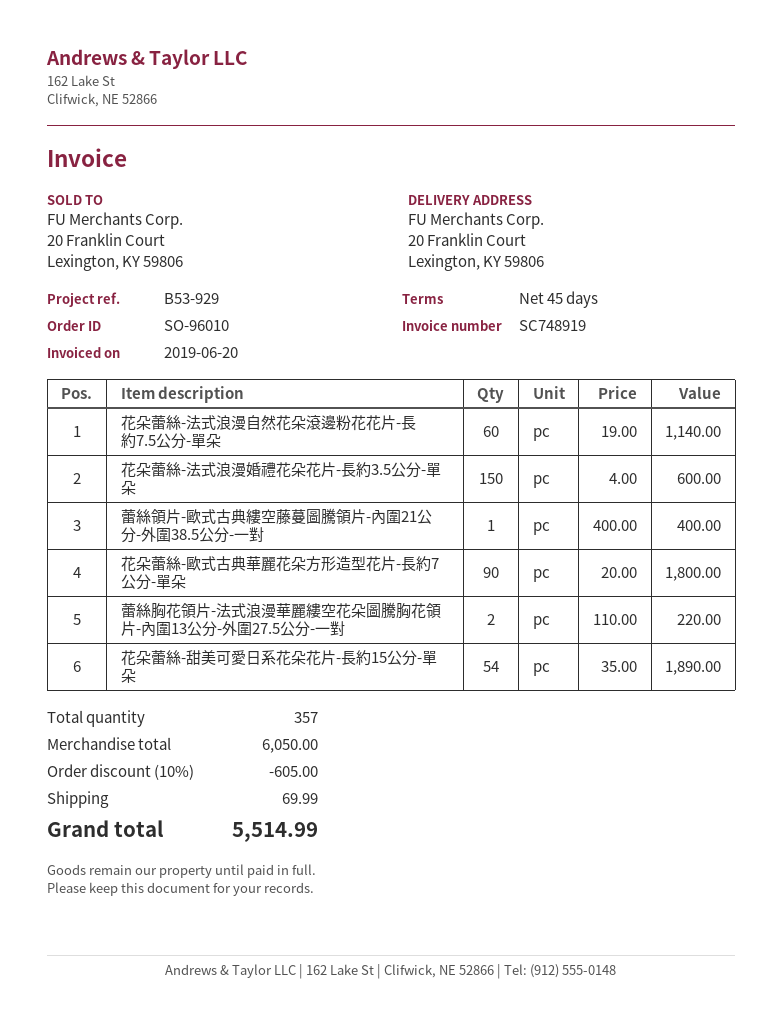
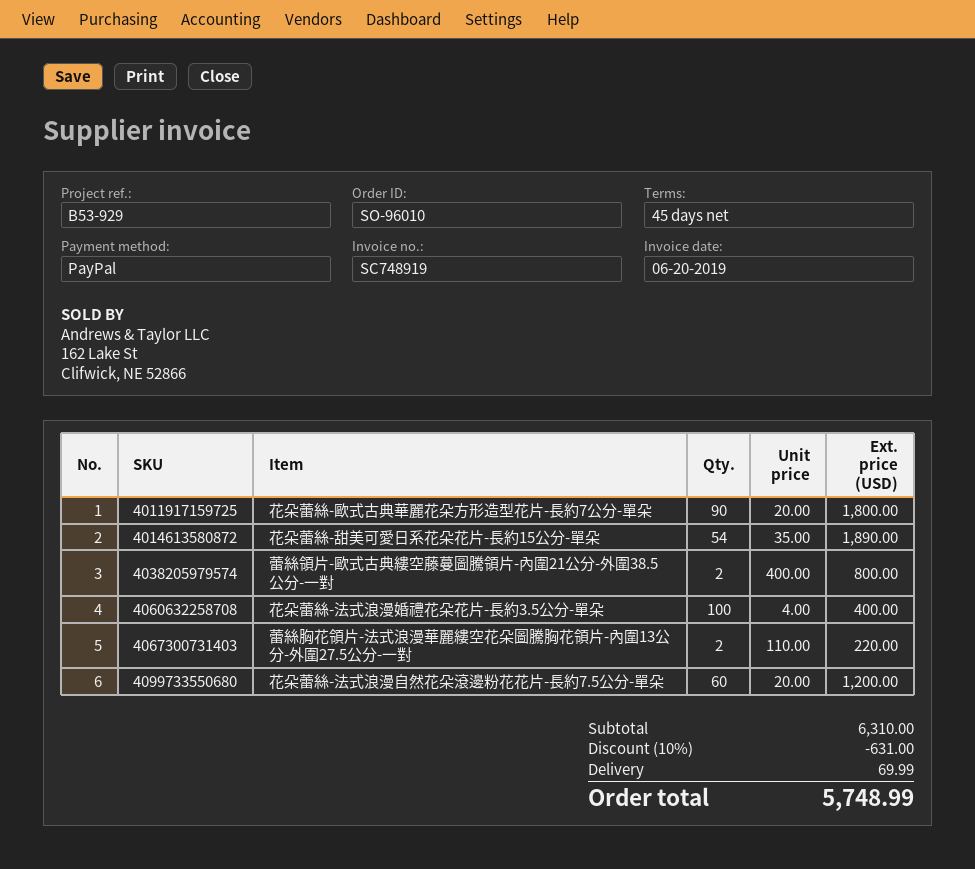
花朵蕾絲-法式浪漫自然花朵滾邊粉花花片-長約7.5公分-單朵: 60 x 19.00 = 1140.00 -> 60 x 20.00 = 1200.00
花朵蕾絲-法式浪漫婚禮花朵花片-長約3.5公分-單朵: 150 x 4.00 = 600.00 -> 100 x 4.00 = 400.00
蕾絲領片-歐式古典縷空藤蔓圖騰領片-內圍21公分-外圍38.5公分-一對: 1 x 400.00 = 400.00 -> 2 x 400.00 = 800.00
subtotal: 6050.00 -> 6310.00
discount: 10% = 605.00 -> 10% = 631.00
total: 5514.99 -> 5748.99

